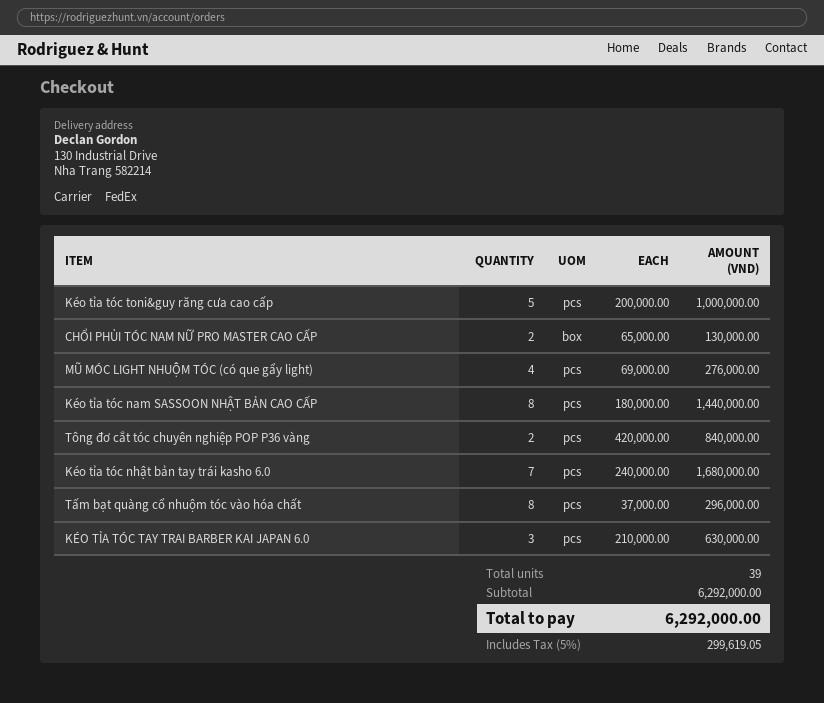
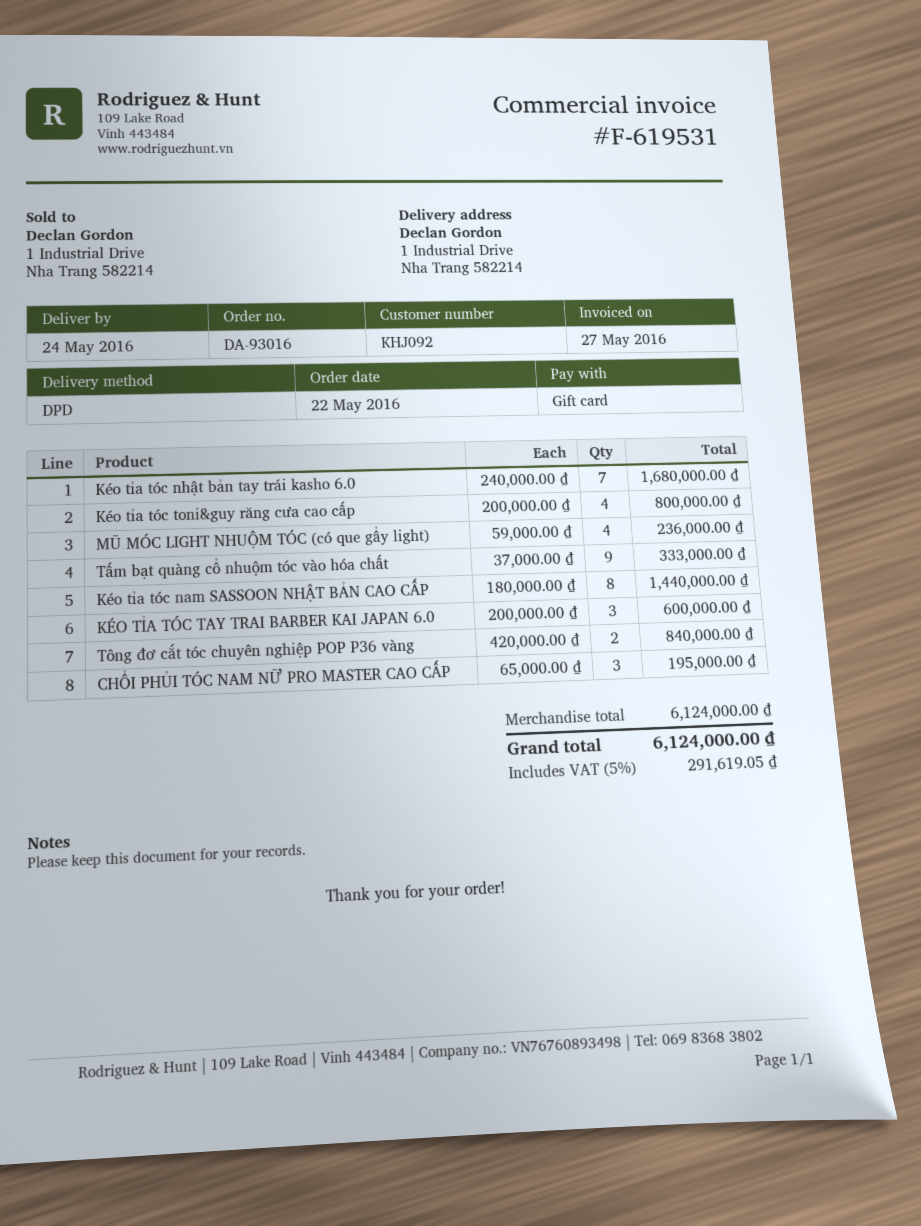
shipping method: FedEx -> DPD
ship to: 130 Industrial Drive, Nha Trang 582214 -> 1 Industrial Drive, Nha Trang 582214
Kéo tỉa tóc toni&guy răng cưa cao cấp: 5 x 200000.00 = 1000000.00 -> 4 x 200000.00 = 800000.00
CHỔI PHỦI TÓC NAM NỮ PRO MASTER CAO CẤP: 2 x 65000.00 = 130000.00 -> 3 x 65000.00 = 195000.00
MŨ MÓC LIGHT NHUỘM TÓC (có que gẩy light): 4 x 69000.00 = 276000.00 -> 4 x 59000.00 = 236000.00
Tấm bạt quàng cổ nhuộm tóc vào hóa chất: 8 x 37000.00 = 296000.00 -> 9 x 37000.00 = 333000.00
KÉO TỈA TÓC TAY TRAI BARBER KAI JAPAN 6.0: 3 x 210000.00 = 630000.00 -> 3 x 200000.00 = 600000.00
subtotal: 6292000.00 -> 6124000.00
tax: 5% = 299619.05 -> 5% = 291619.05
total: 6292000.00 -> 6124000.00

